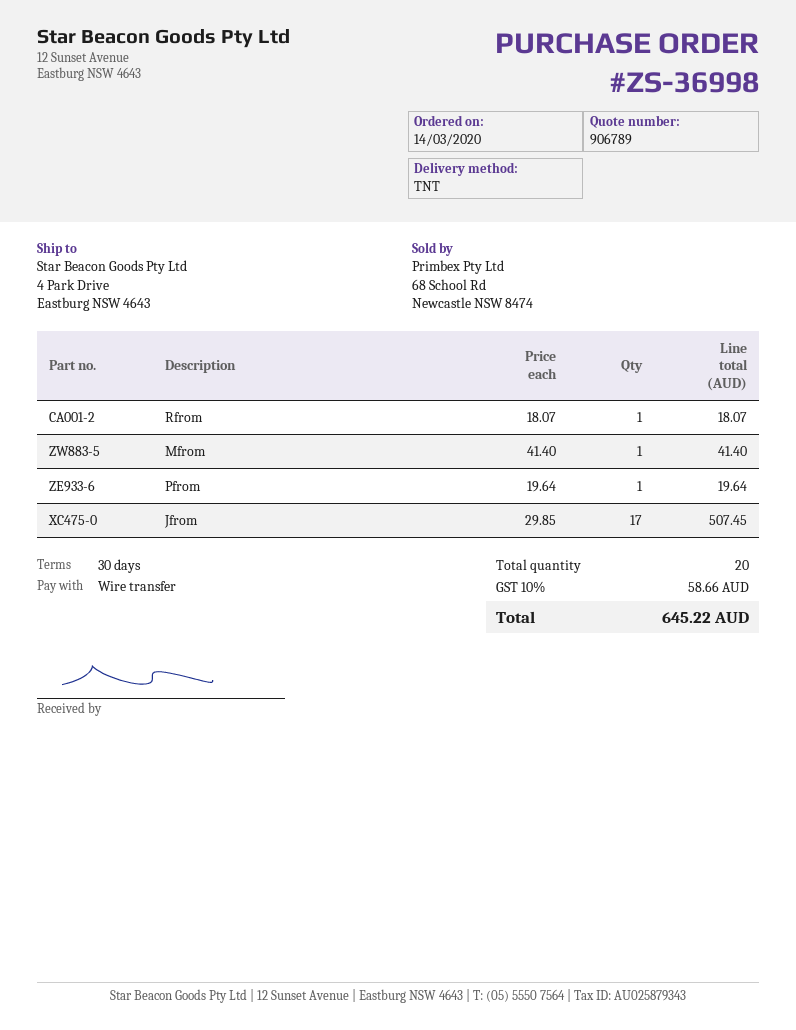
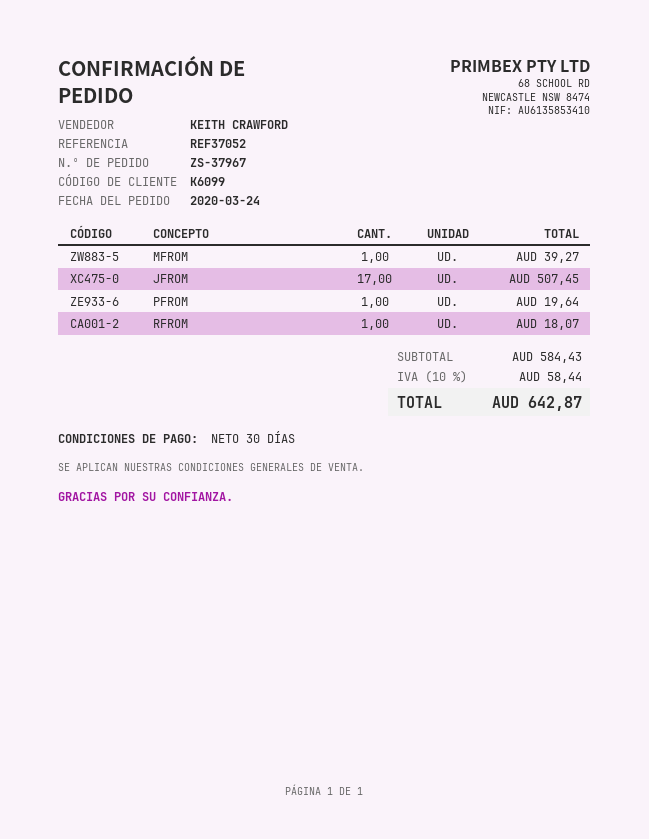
order number: ZS-36998 -> ZS-37967
order date: 2020-03-14 -> 2020-03-24
Mfrom: 1 for 41.40 -> 1 for 39.27
tax: 10% = 58.66 -> 10% = 58.44
total: 645.22 -> 642.87

